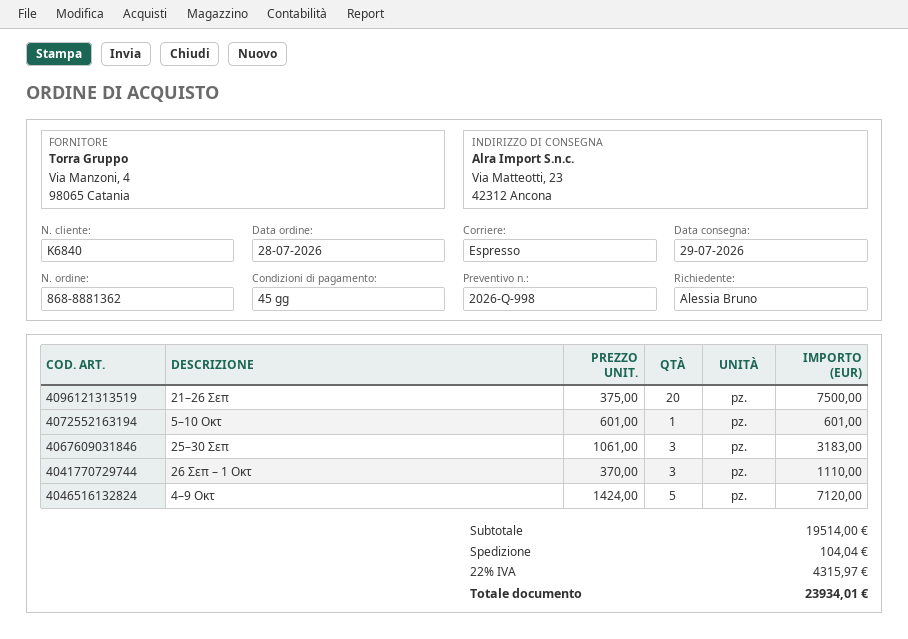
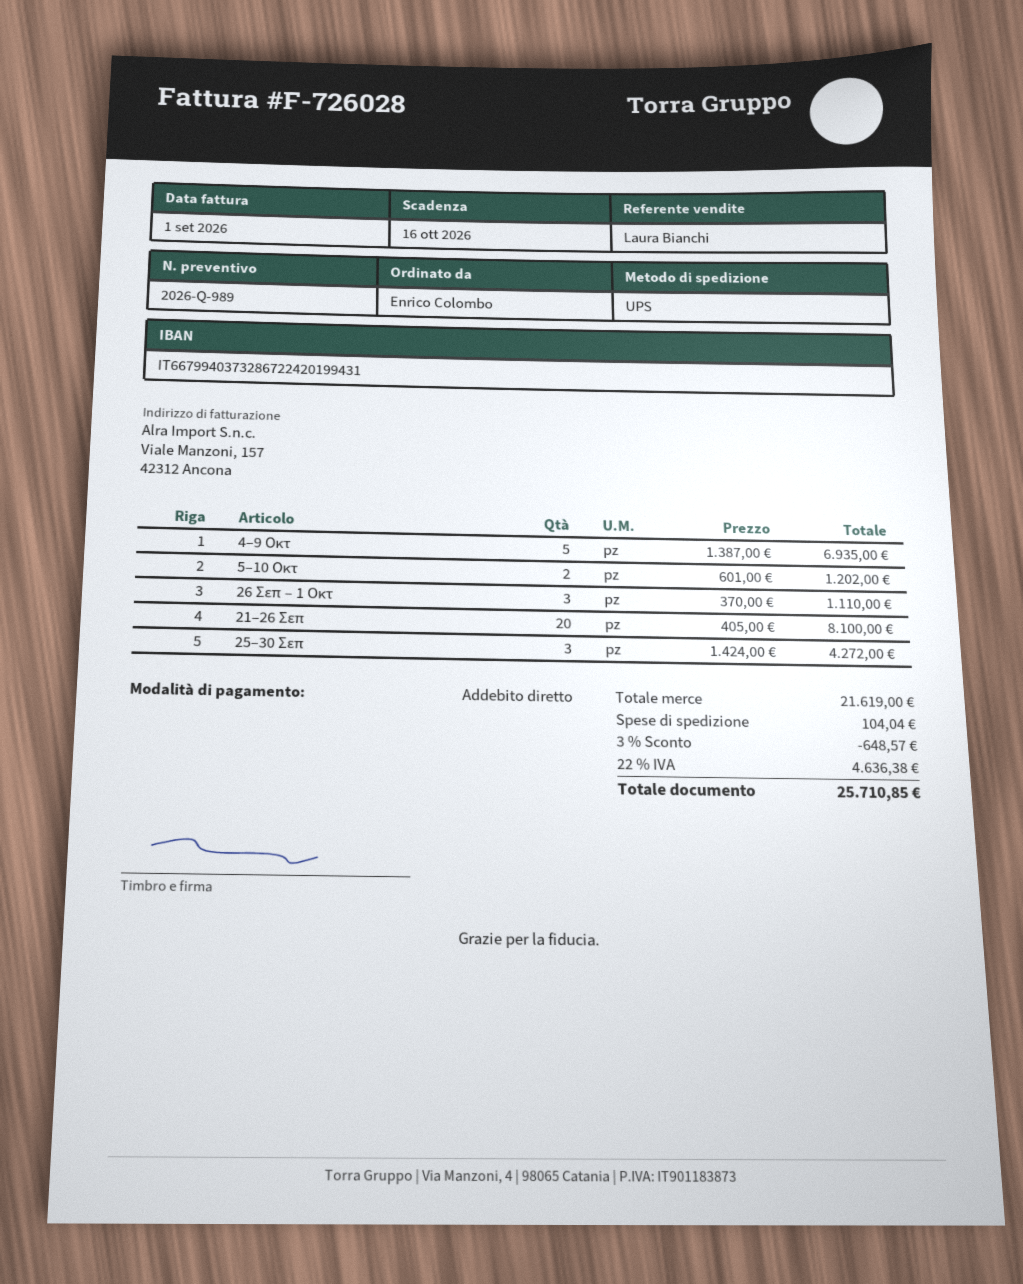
quote number: 2026-Q-998 -> 2026-Q-989
ordered by: Alessia Bruno -> Enrico Colombo
shipping method: express -> UPS
21–26 Σεπ: 20 x 375.00 = 7500.00 -> 20 x 405.00 = 8100.00
5–10 Οκτ: 1 x 601.00 = 601.00 -> 2 x 601.00 = 1202.00
25–30 Σεπ: 3 x 1061.00 = 3183.00 -> 3 x 1424.00 = 4272.00
4–9 Οκτ: 5 x 1424.00 = 7120.00 -> 5 x 1387.00 = 6935.00
subtotal: 19514.00 -> 21619.00
discount: none -> 3% = 648.57
tax: 22% = 4315.97 -> 22% = 4636.38
total: 23934.01 -> 25710.85

